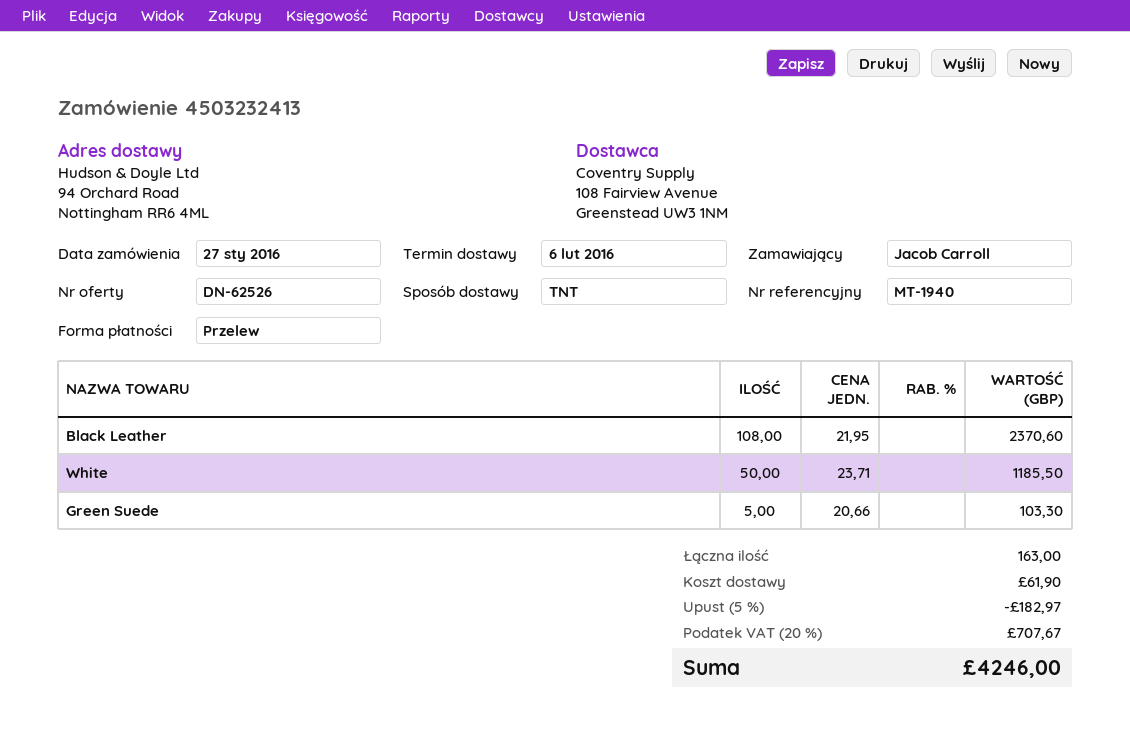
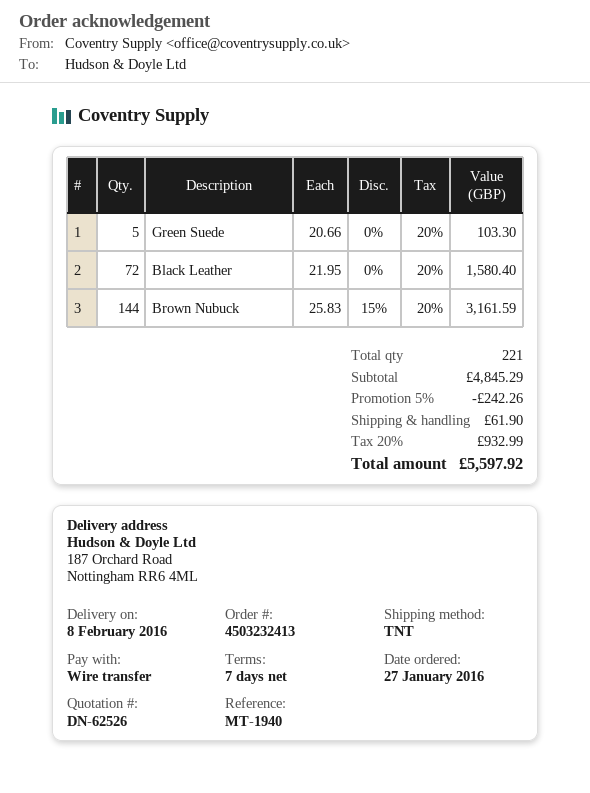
delivery date: 2016-02-06 -> 2016-02-08
ship to: 94 Orchard Road, Nottingham RR6 4ML -> 187 Orchard Road, Nottingham RR6 4ML
Black Leather: 108 x 21.95 = 2370.60 -> 72 x 21.95 = 1580.40
White: 50 x 23.71 = 1185.50 -> none
Brown Nubuck: none -> 144 x 25.83 - 15% = 3161.59
total quantity: 163 -> 221
discount: 5% = 182.97 -> 5% = 242.26
tax: 20% = 707.67 -> 20% = 932.99
total: 4246.00 -> 5597.92

